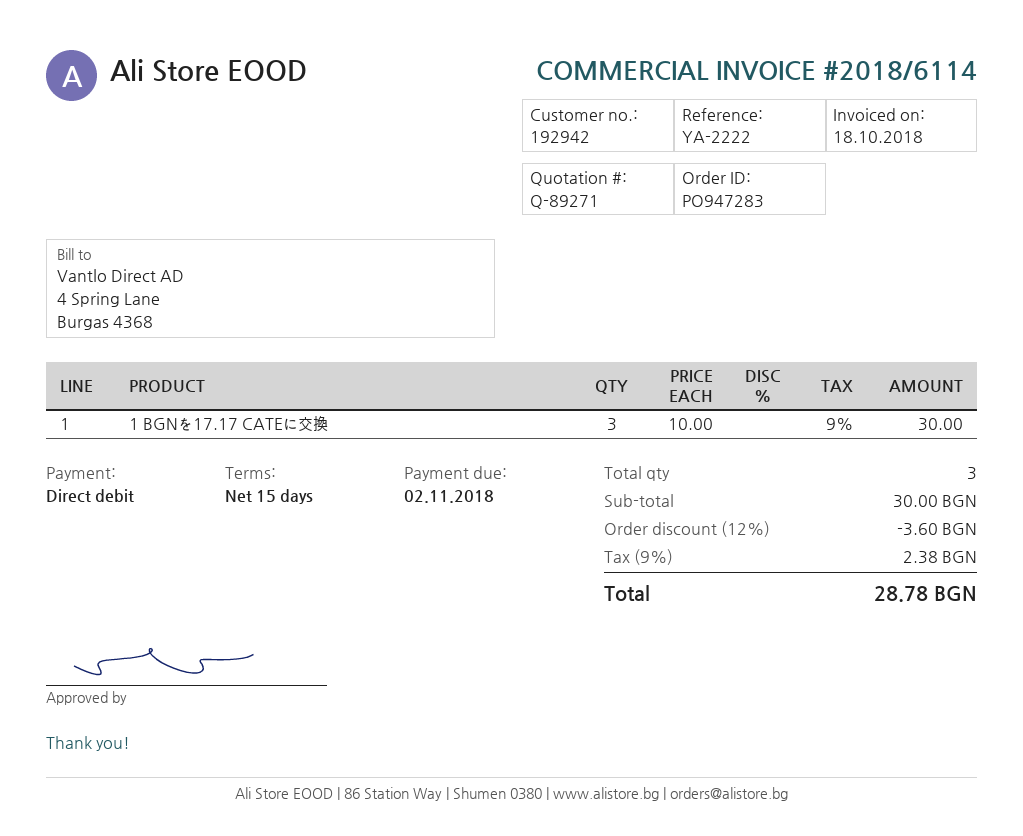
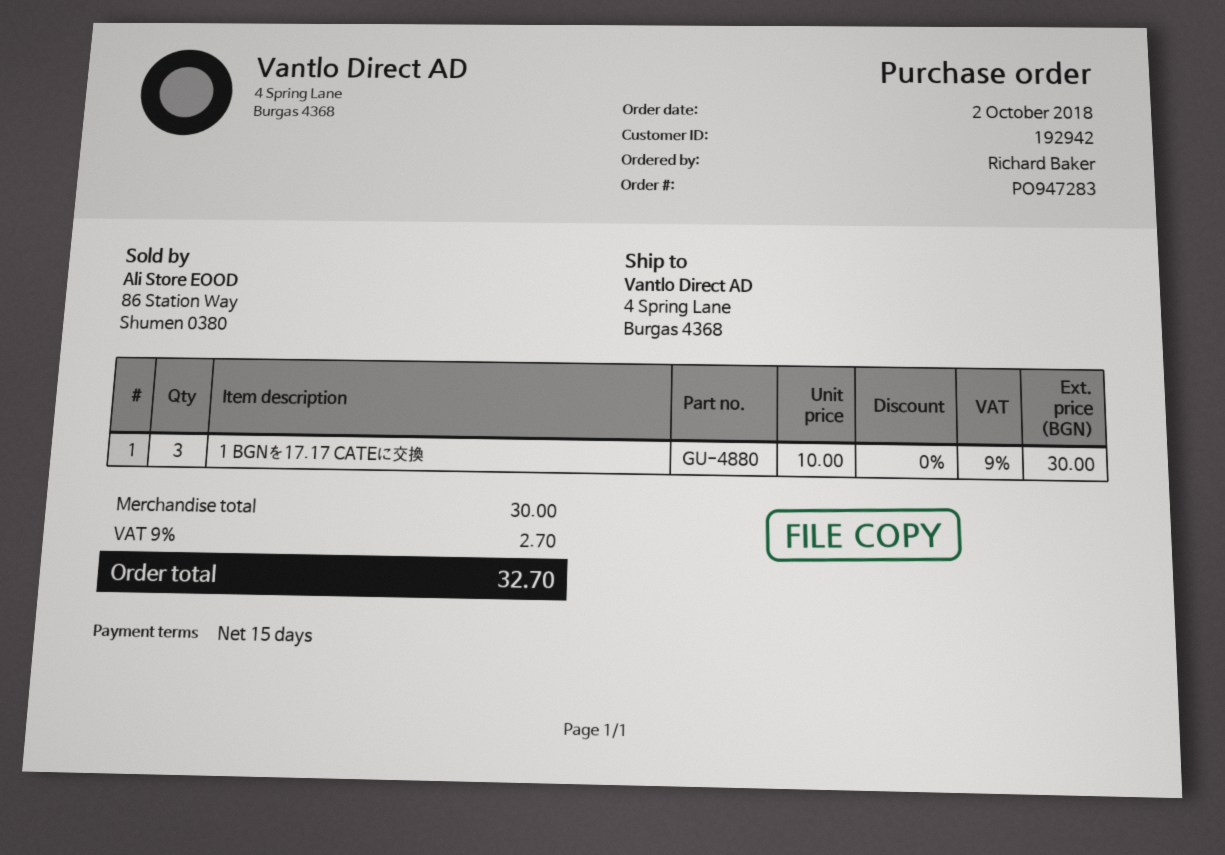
discount: 12% = 3.60 -> none
tax: 9% = 2.38 -> 9% = 2.70
total: 28.78 -> 32.70

